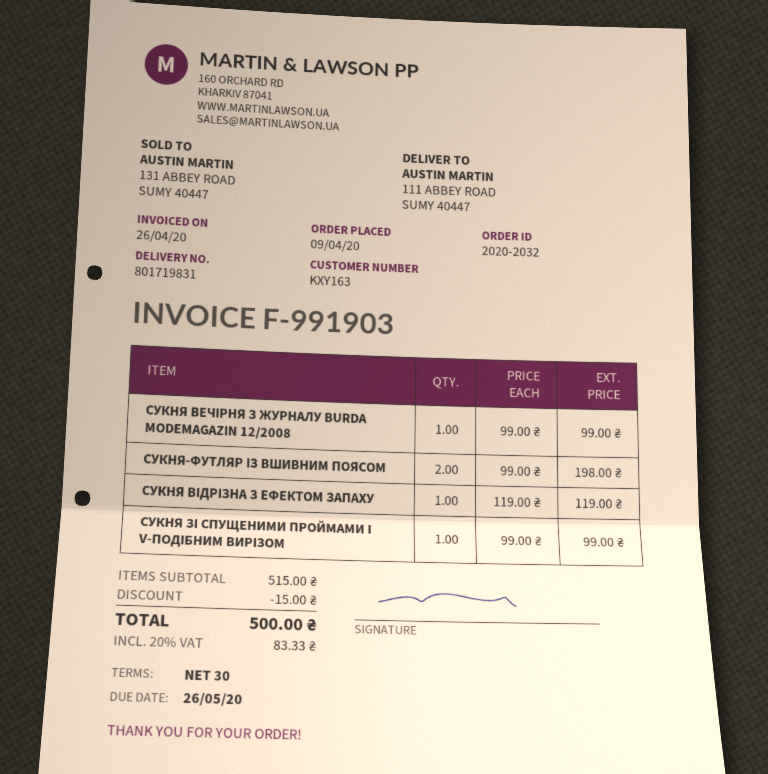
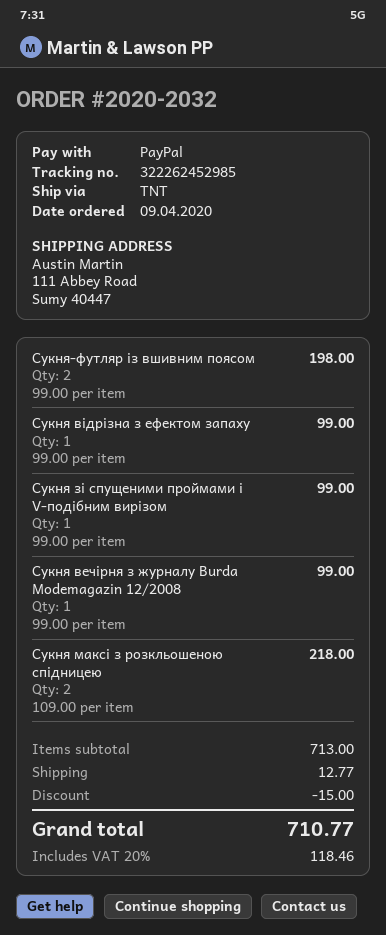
СУКНЯ ВІДРІЗНА З ЕФЕКТОМ ЗАПАХУ: 1 x 119.00 = 119.00 -> 1 x 99.00 = 99.00
Сукня максі з розкльошеною спідницею: none -> 2 x 109.00 = 218.00
subtotal: 515.00 -> 713.00
shipping: none -> 12.77
tax: 20% = 83.33 -> 20% = 118.46
total: 500.00 -> 710.77

